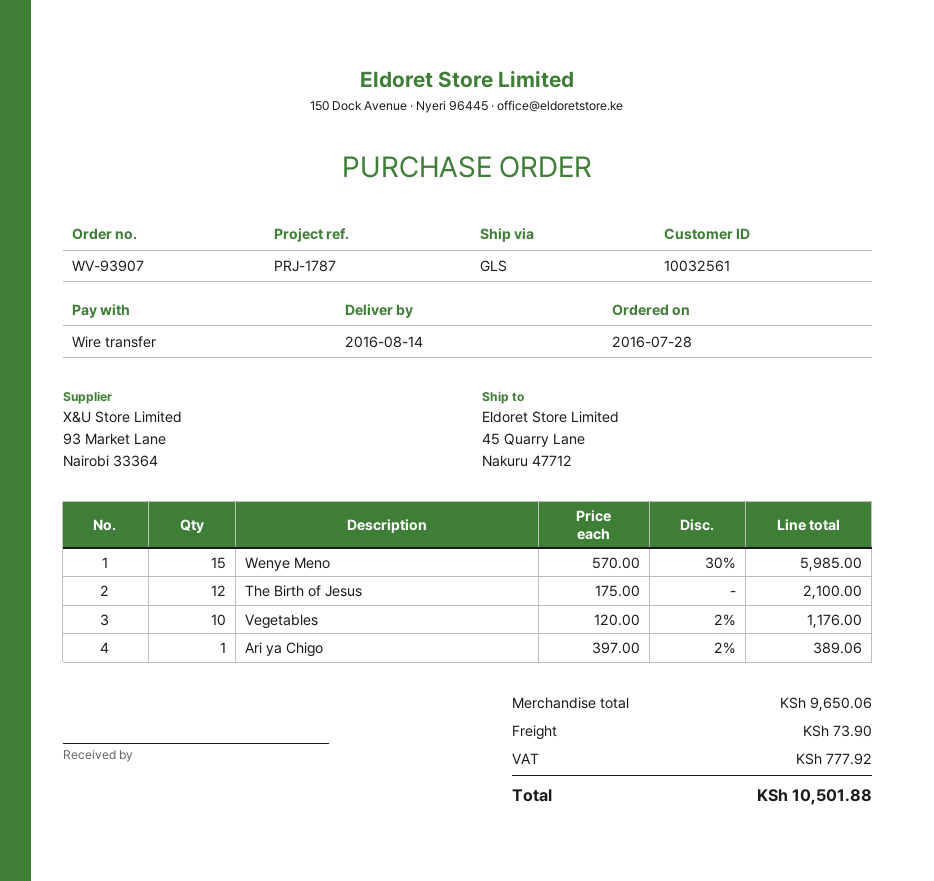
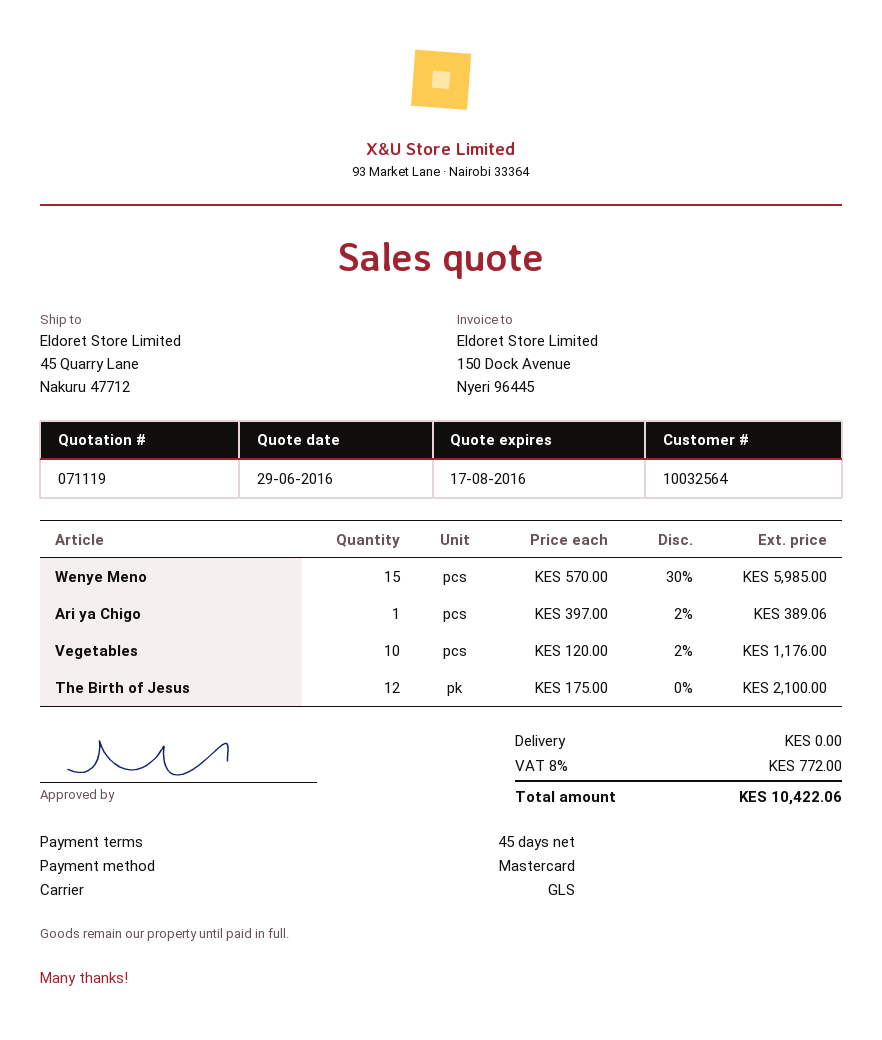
customer number: 10032561 -> 10032564
payment method: bank transfer -> Mastercard
shipping: 73.90 -> 0.00
tax: 777.92 -> 772.00
total: 10501.88 -> 10422.06

